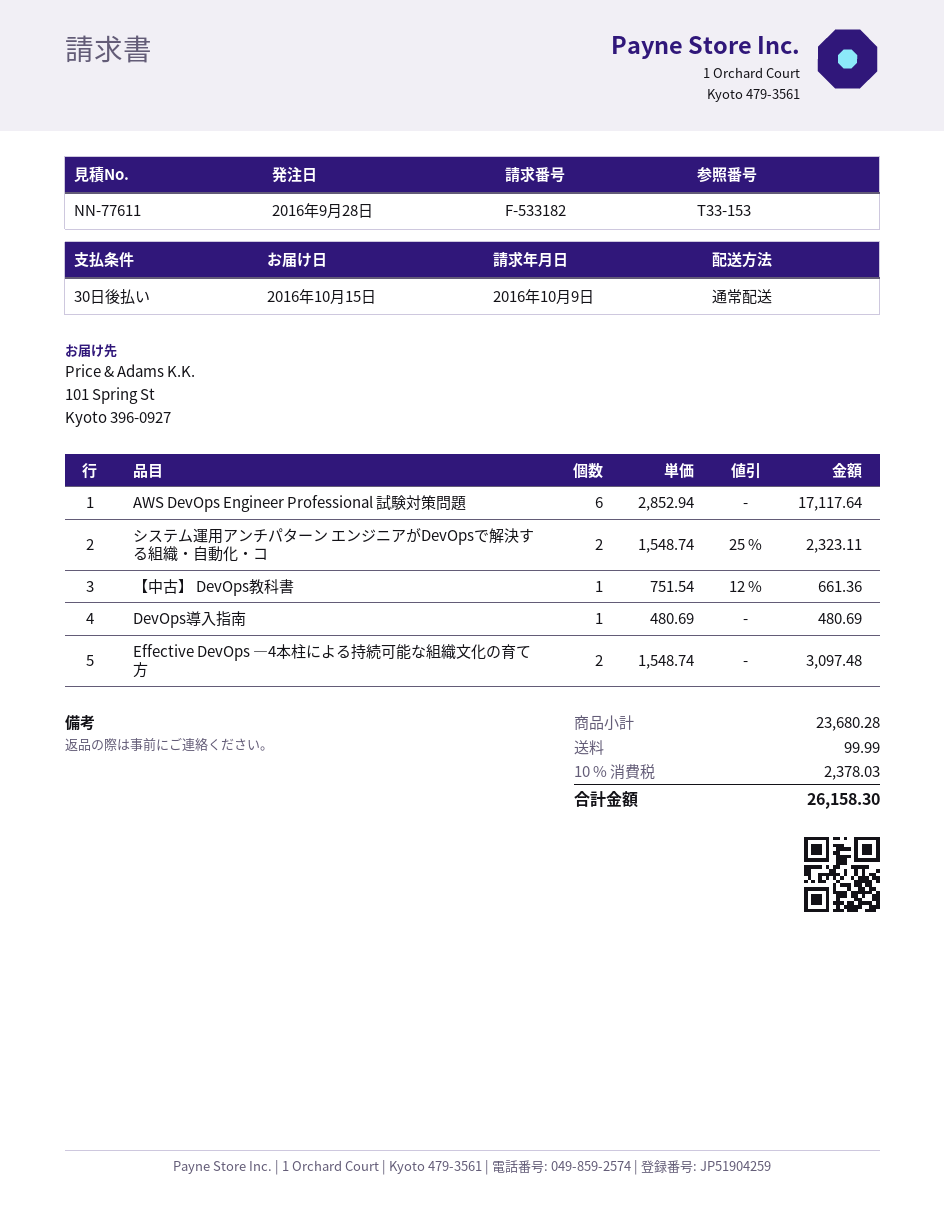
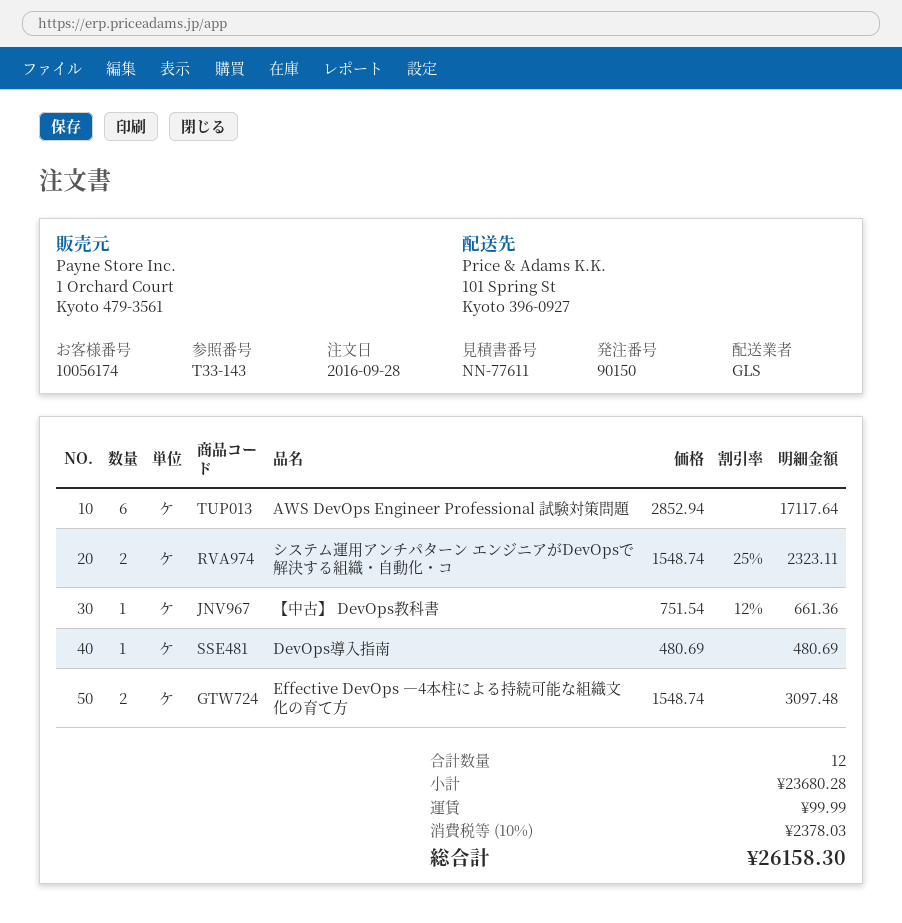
reference: T33-153 -> T33-143
shipping method: standard -> GLS

